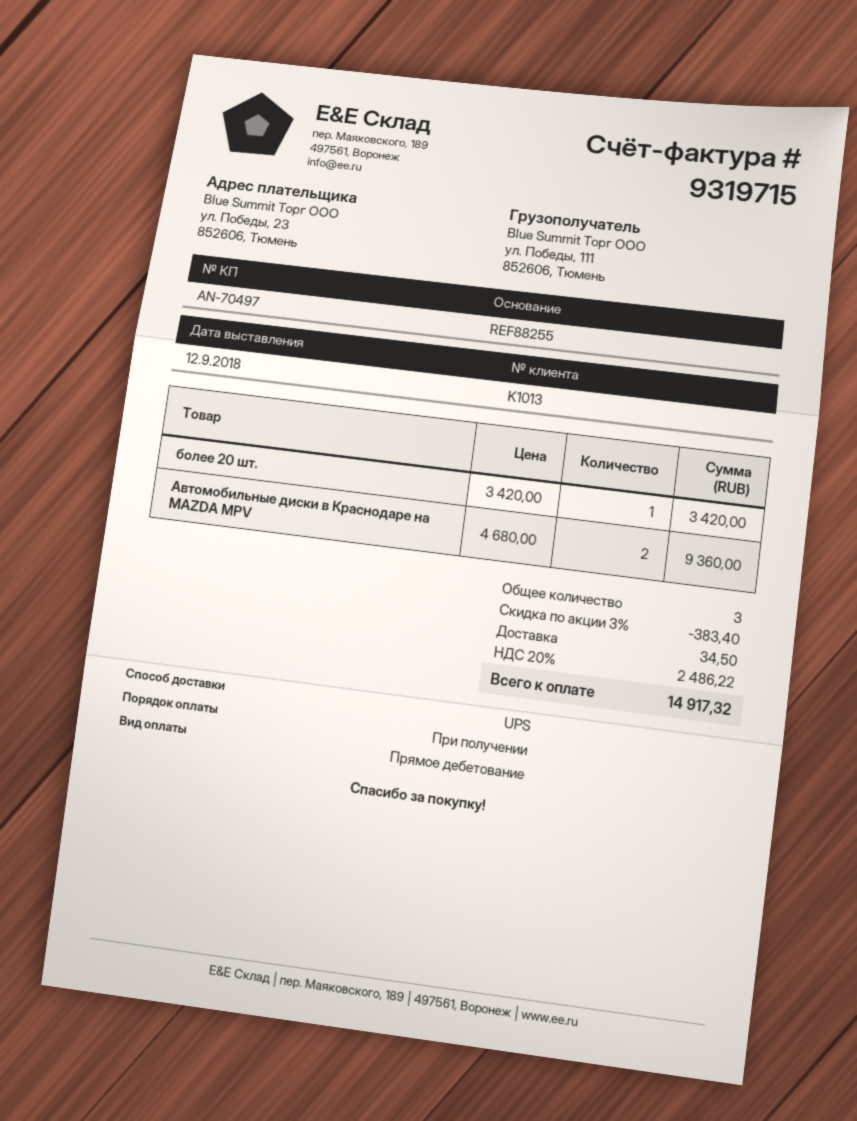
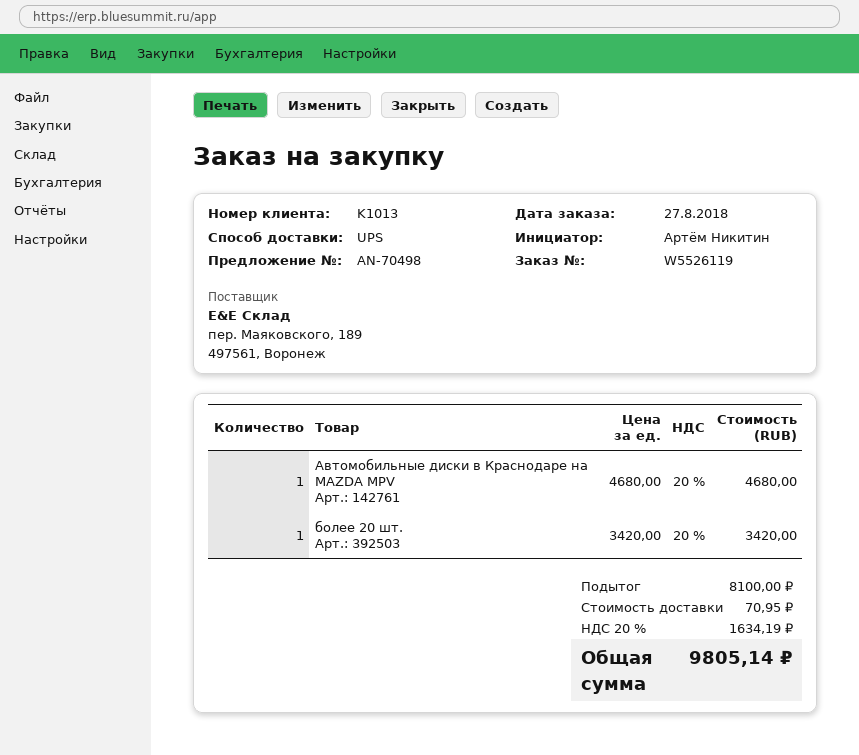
quote number: AN-70497 -> AN-70498
Автомобильные диски в Краснодаре на MAZDA MPV: 2 x 4680.00 = 9360.00 -> 1 x 4680.00 = 4680.00
discount: 3% = 383.40 -> none
shipping: 34.50 -> 70.95
tax: 20% = 2486.22 -> 20% = 1634.19
total: 14917.32 -> 9805.14

